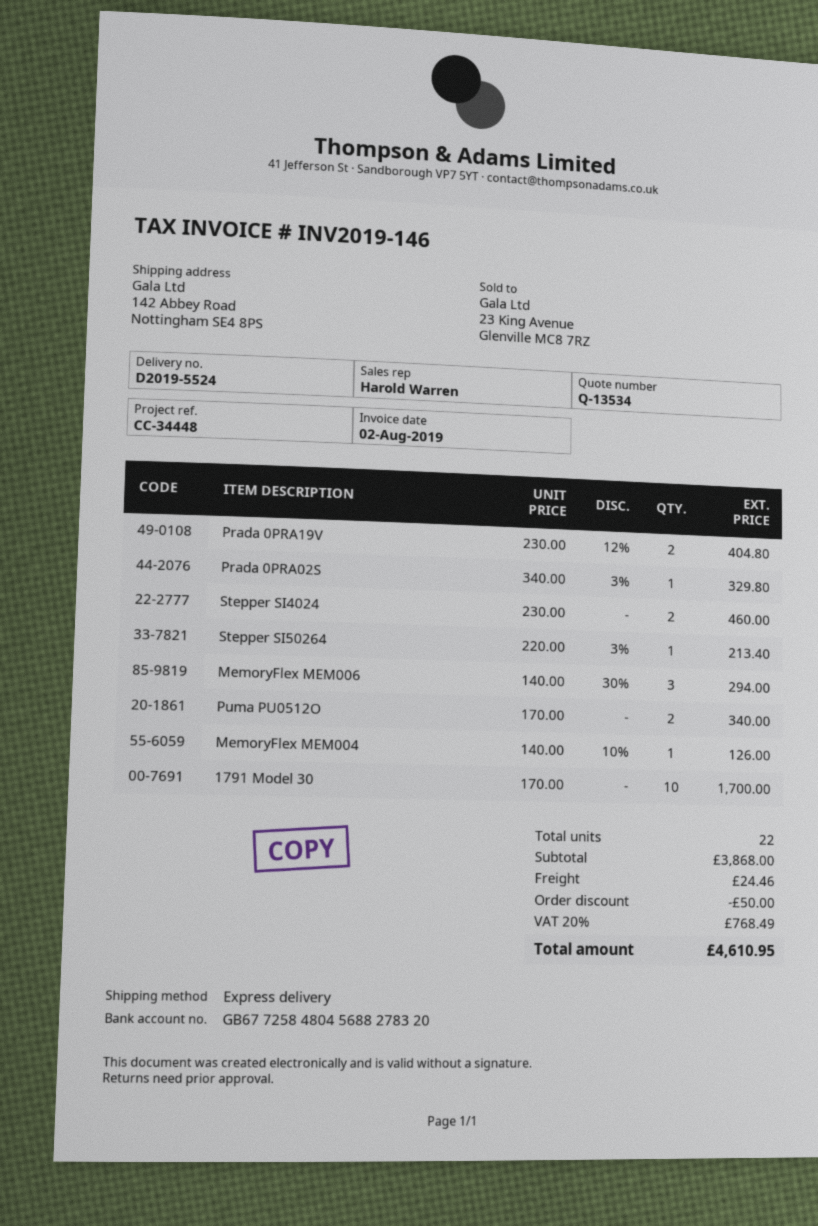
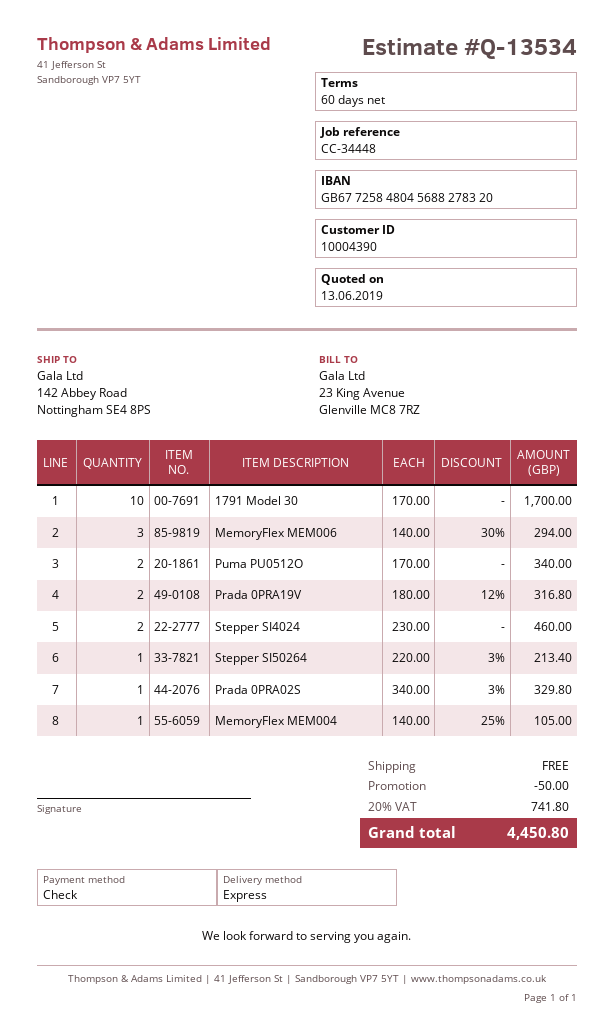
Prada 0PRA19V: 2 x 230.00 - 12% = 404.80 -> 2 x 180.00 - 12% = 316.80
MemoryFlex MEM004: 1 x 140.00 - 10% = 126.00 -> 1 x 140.00 - 25% = 105.00
shipping: 24.46 -> 0.00
tax: 20% = 768.49 -> 20% = 741.80
total: 4610.95 -> 4450.80

